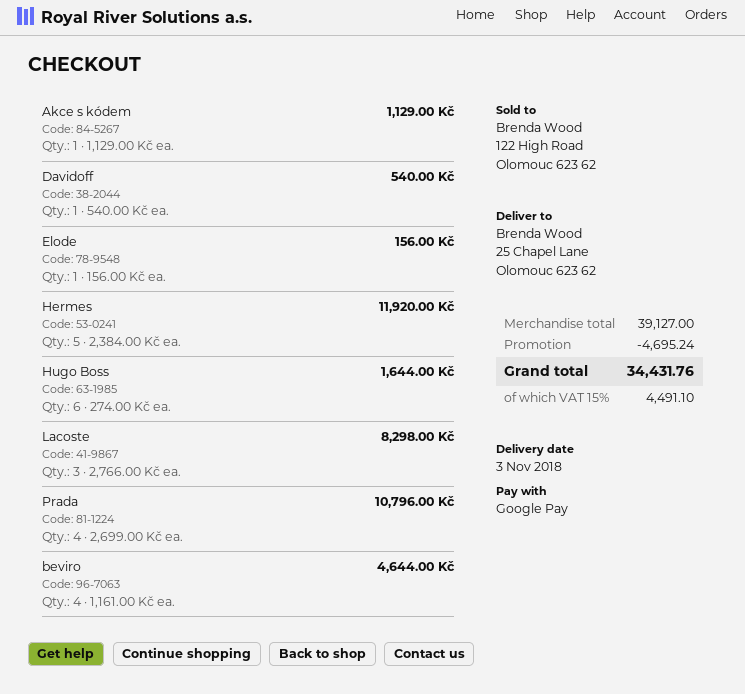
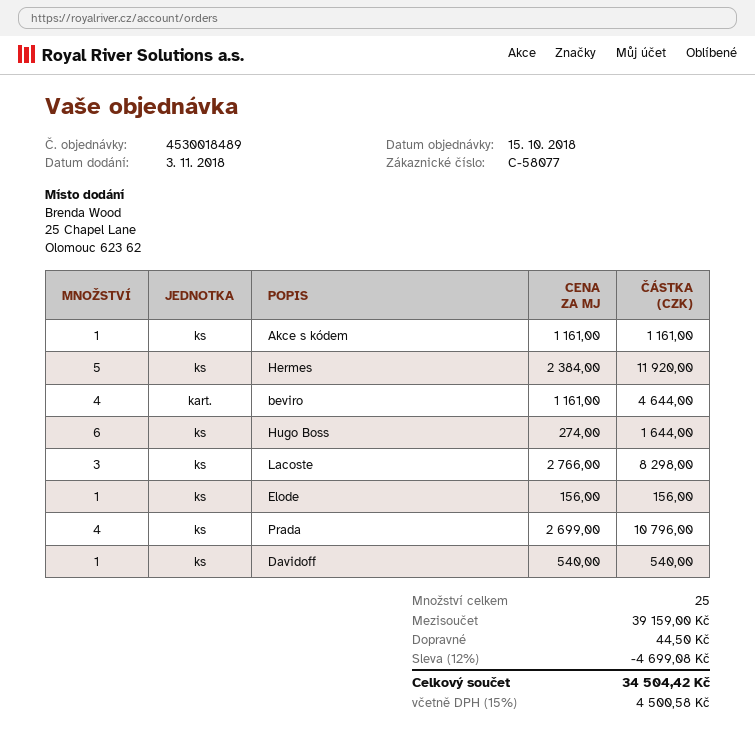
Akce s kódem: 1 x 1129.00 = 1129.00 -> 1 x 1161.00 = 1161.00
subtotal: 39127.00 -> 39159.00
discount: 4695.24 -> 4699.08
shipping: none -> 44.50
tax: 15% = 4491.10 -> 15% = 4500.58
total: 34431.76 -> 34504.42

